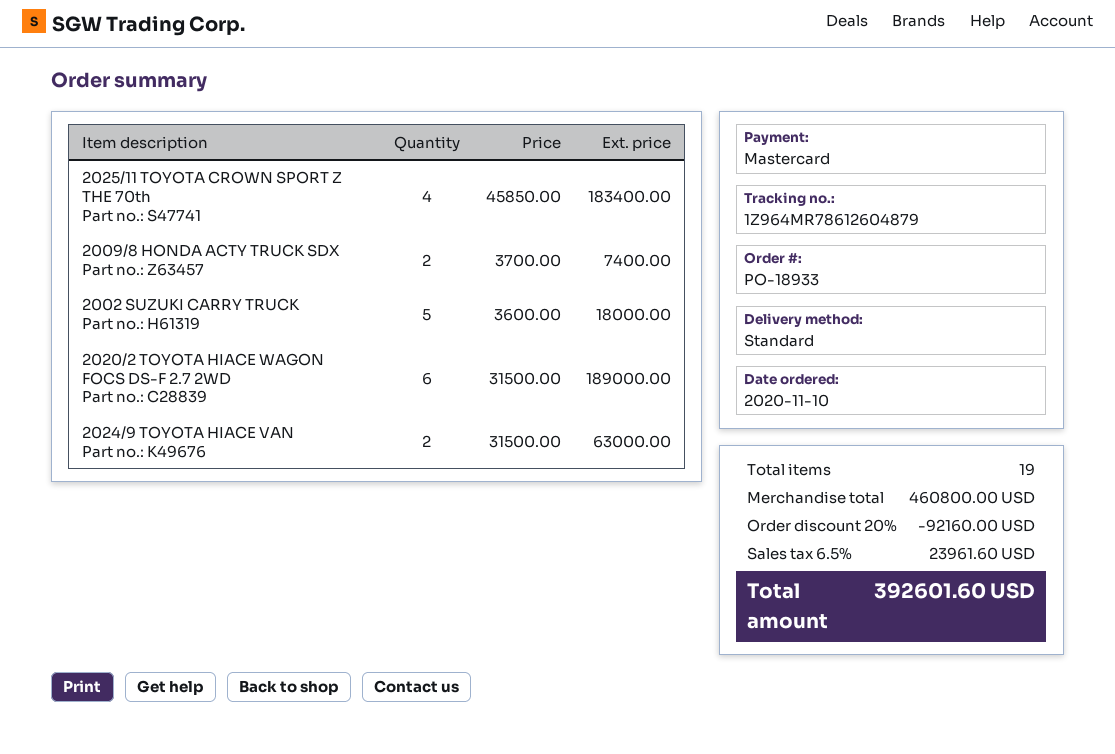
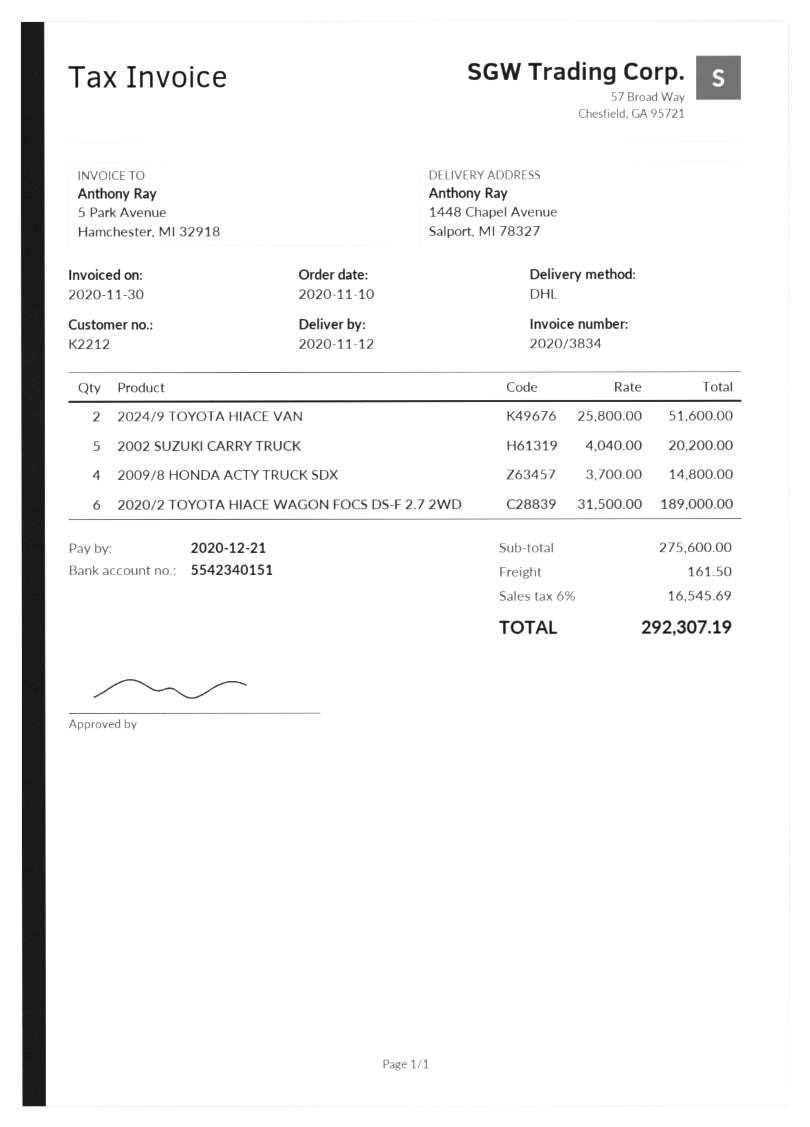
shipping method: standard -> DHL
2025/11 TOYOTA CROWN SPORT Z THE 70th: 4 x 45850.00 = 183400.00 -> none
2009/8 HONDA ACTY TRUCK SDX: 2 x 3700.00 = 7400.00 -> 4 x 3700.00 = 14800.00
2002 SUZUKI CARRY TRUCK: 5 x 3600.00 = 18000.00 -> 5 x 4040.00 = 20200.00
2024/9 TOYOTA HIACE VAN: 2 x 31500.00 = 63000.00 -> 2 x 25800.00 = 51600.00
subtotal: 460800.00 -> 275600.00
discount: 20% = 92160.00 -> none
shipping: none -> 161.50
tax: 6.5% = 23961.60 -> 6% = 16545.69
total: 392601.60 -> 292307.19

